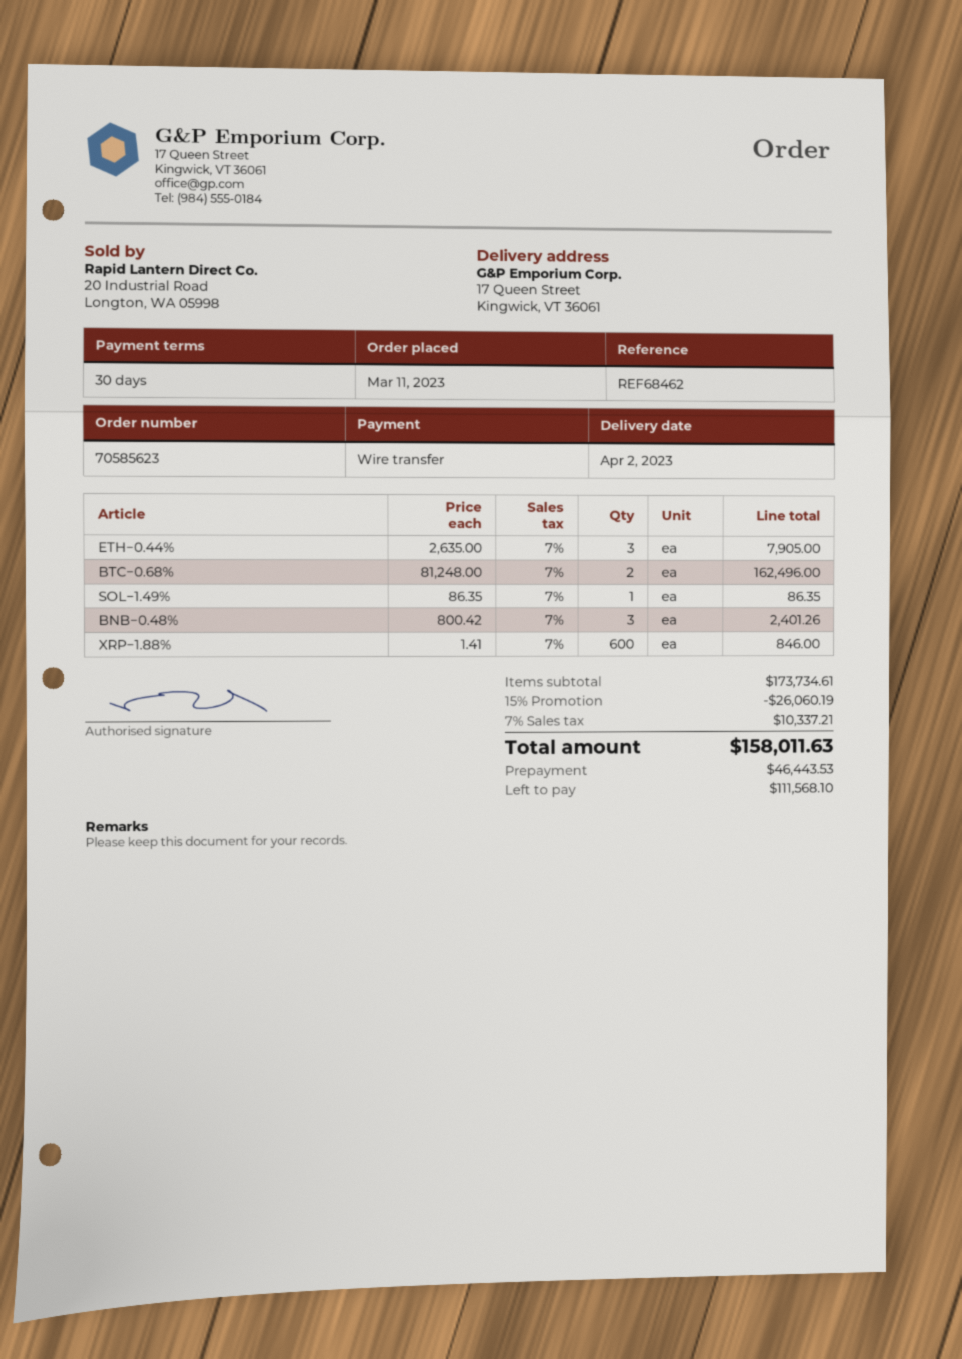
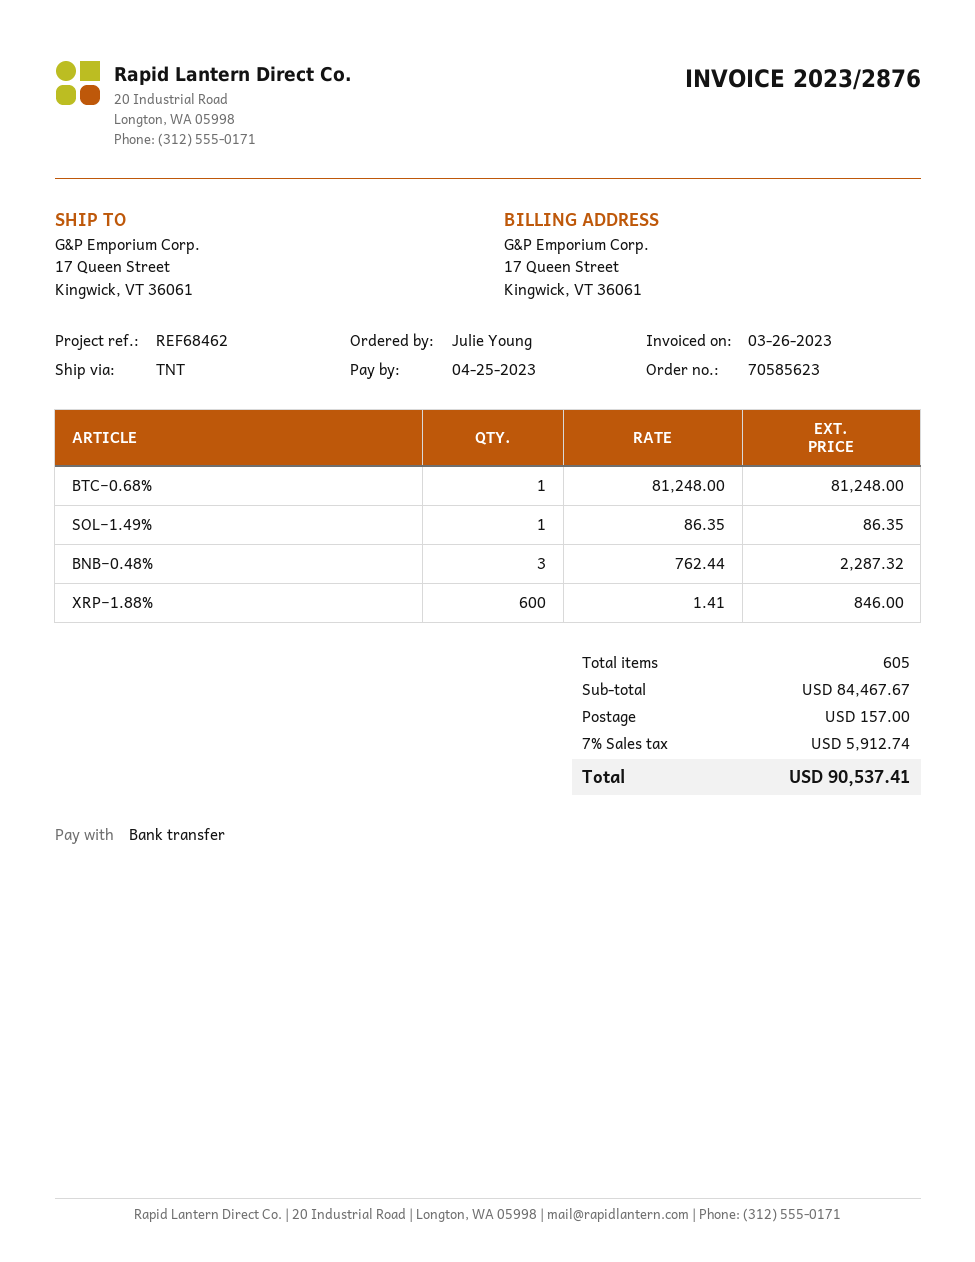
ETH−0.44%: 3 x 2635.00 = 7905.00 -> none
BTC−0.68%: 2 x 81248.00 = 162496.00 -> 1 x 81248.00 = 81248.00
BNB−0.48%: 3 x 800.42 = 2401.26 -> 3 x 762.44 = 2287.32
subtotal: 173734.61 -> 84467.67
discount: 15% = 26060.19 -> none
shipping: none -> 157.00
tax: 7% = 10337.21 -> 7% = 5912.74
total: 158011.63 -> 90537.41

